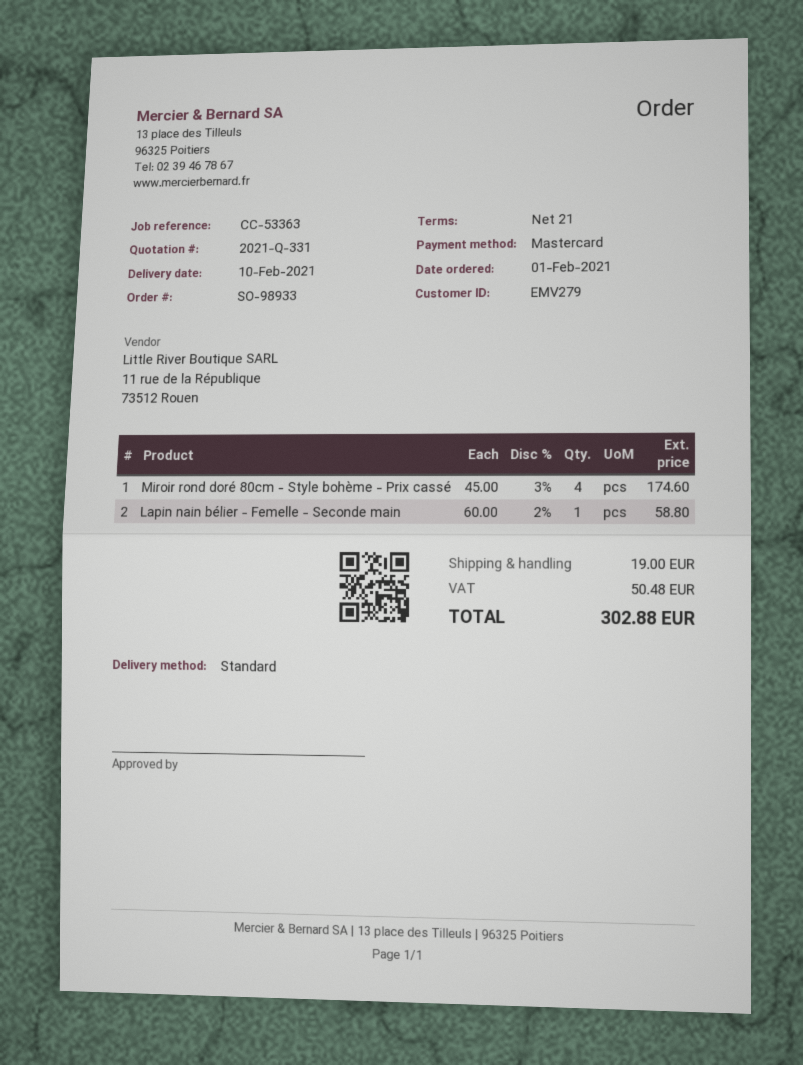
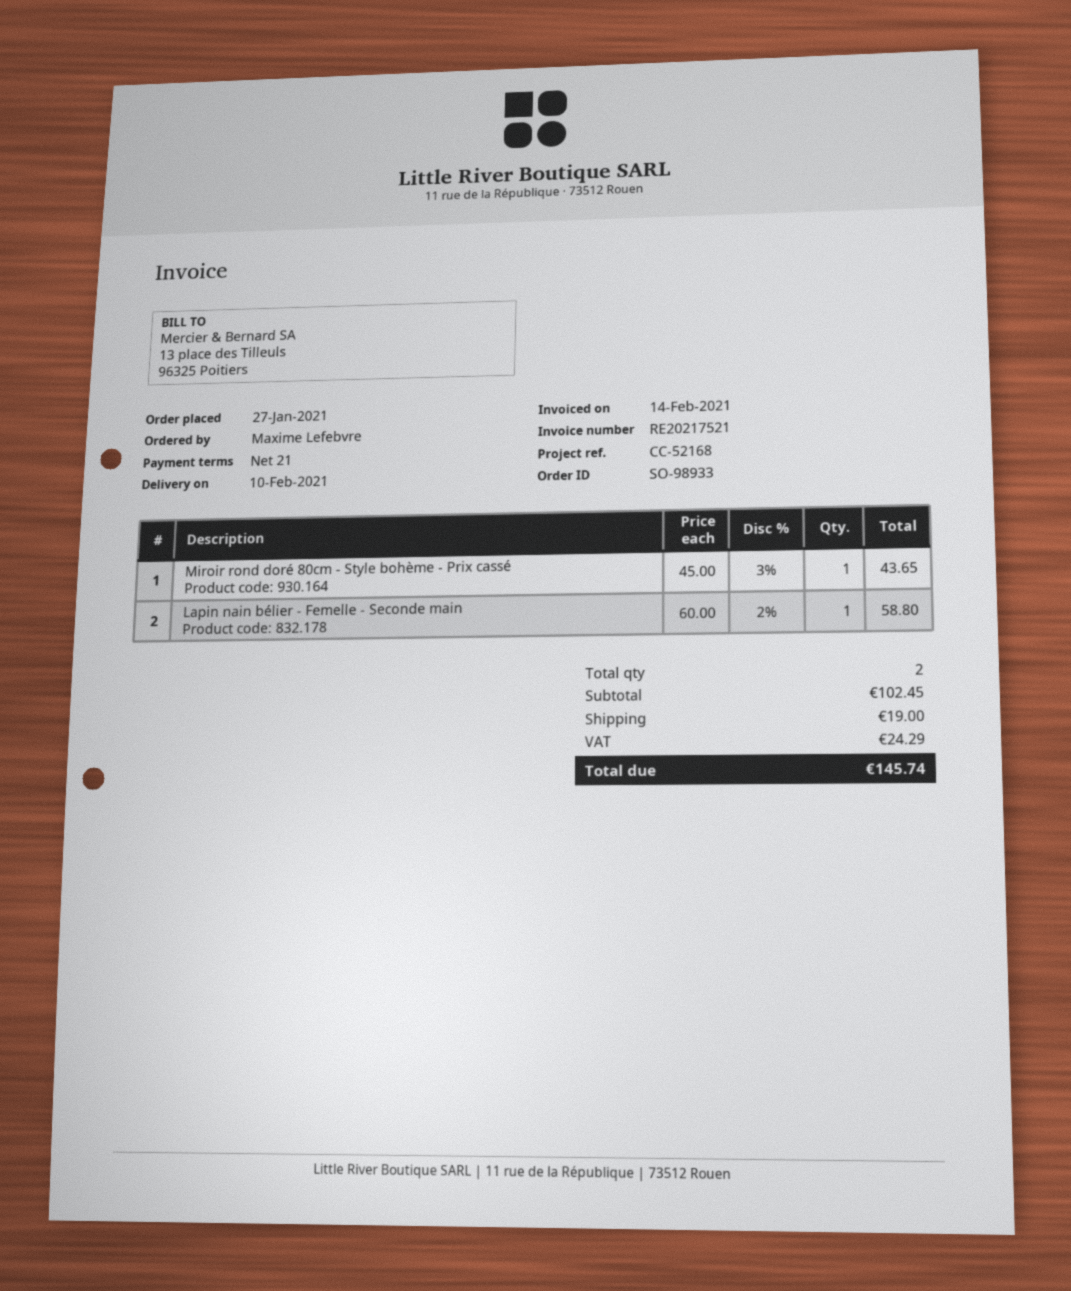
order date: 2021-02-01 -> 2021-01-27
reference: CC-53363 -> CC-52168
Miroir rond doré 80cm - Style bohème - Prix cassé: 4 x 45.00 - 3% = 174.60 -> 1 x 45.00 - 3% = 43.65
tax: 50.48 -> 24.29
total: 302.88 -> 145.74

